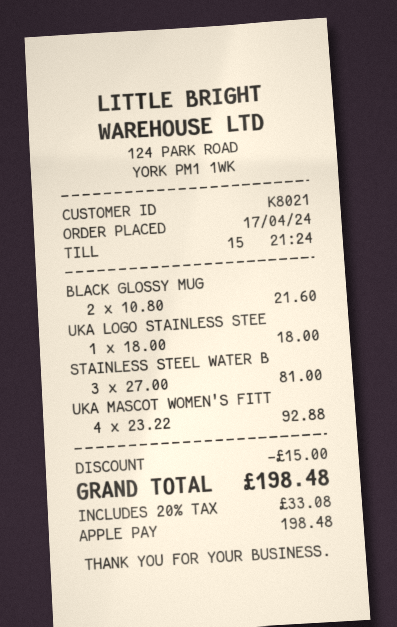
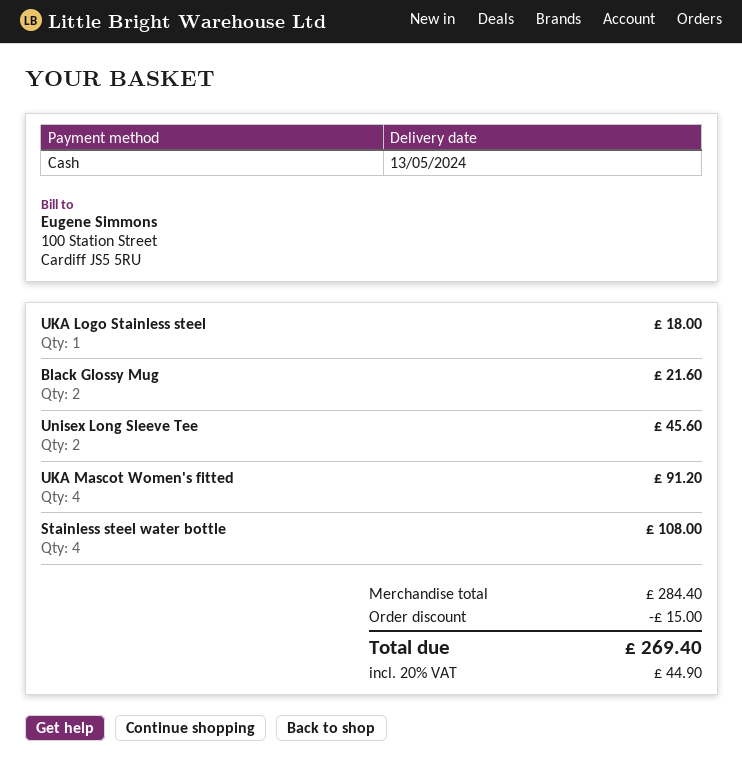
payment method: Apple Pay -> cash
STAINLESS STEEL WATER B: 3 for 81.00 -> 4 for 108.00
UKA MASCOT WOMEN'S FITT: 4 for 92.88 -> 4 for 91.20
Unisex Long Sleeve Tee: none -> 2 for 45.60
tax: 20% = 33.08 -> 20% = 44.90
total: 198.48 -> 269.40

